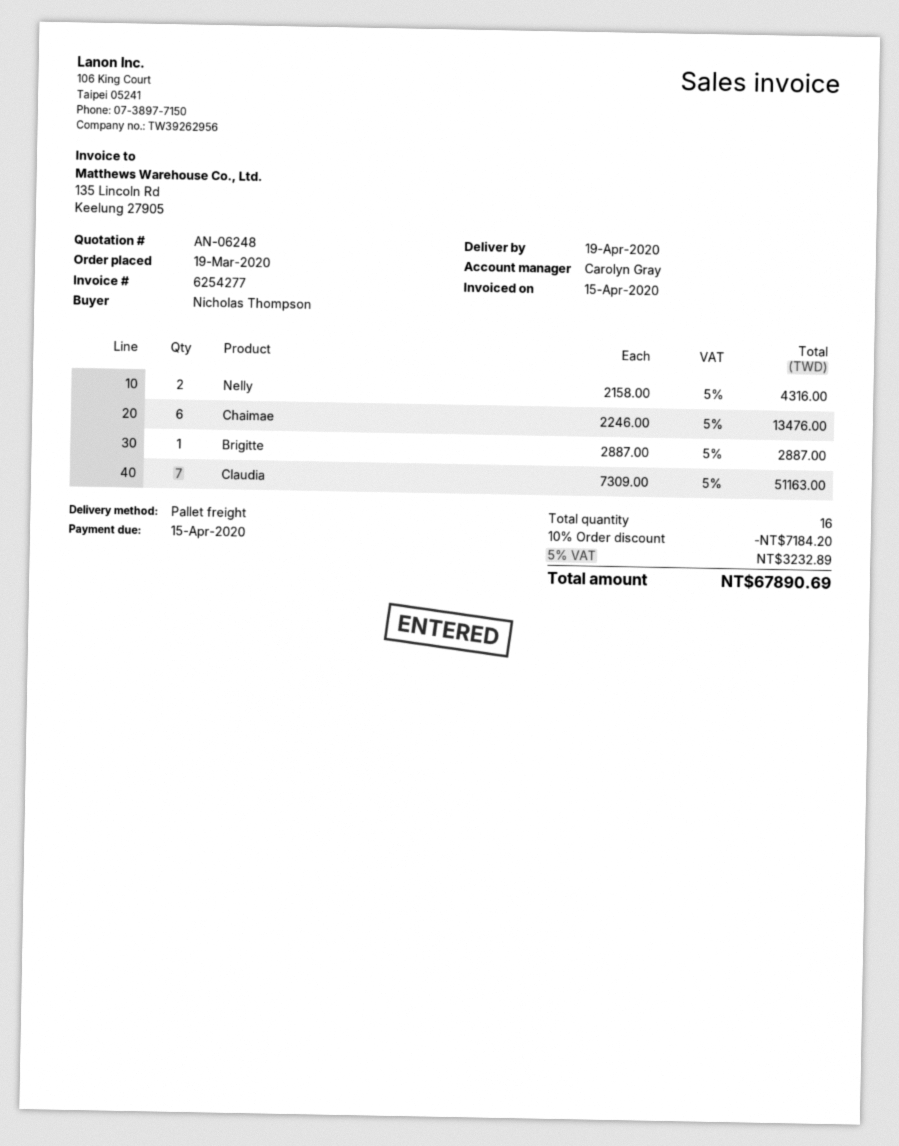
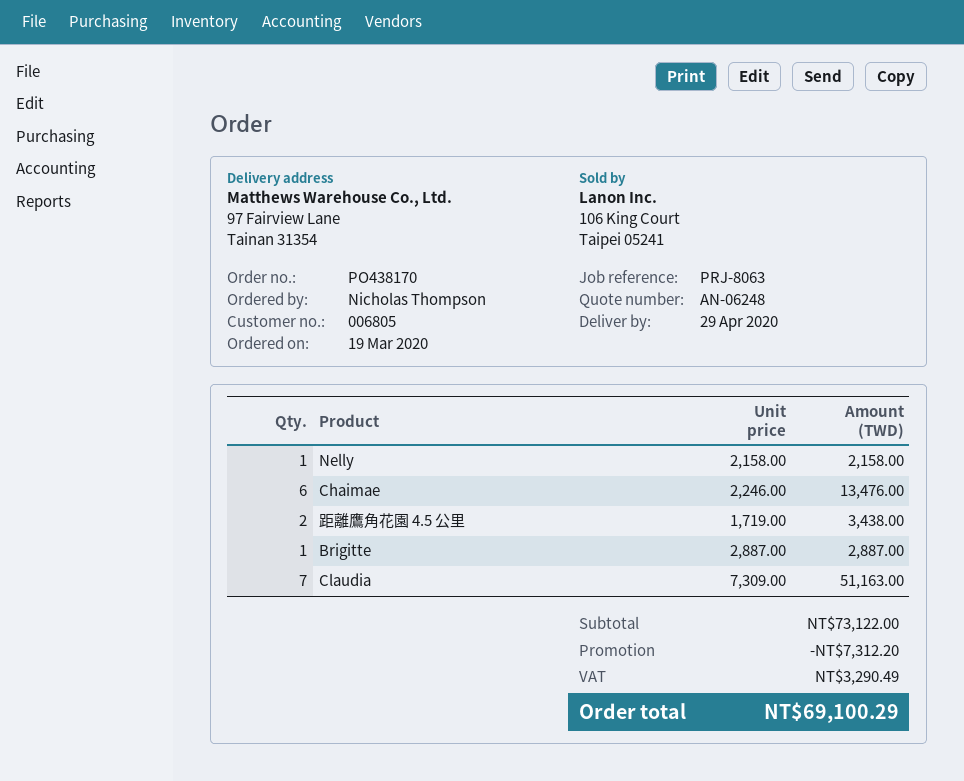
delivery date: 2020-04-19 -> 2020-04-29
Nelly: 2 x 2158.00 = 4316.00 -> 1 x 2158.00 = 2158.00
距離鷹角花園 4.5 公里: none -> 2 x 1719.00 = 3438.00
discount: 7184.20 -> 7312.20
tax: 3232.89 -> 3290.49
total: 67890.69 -> 69100.29

